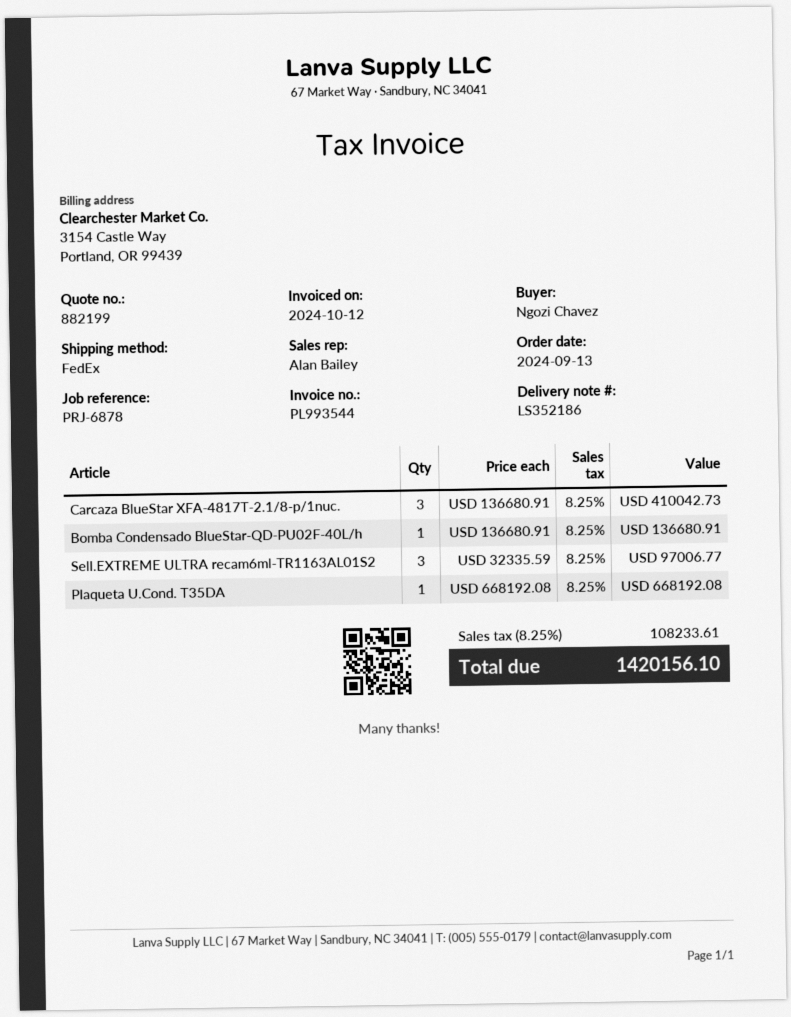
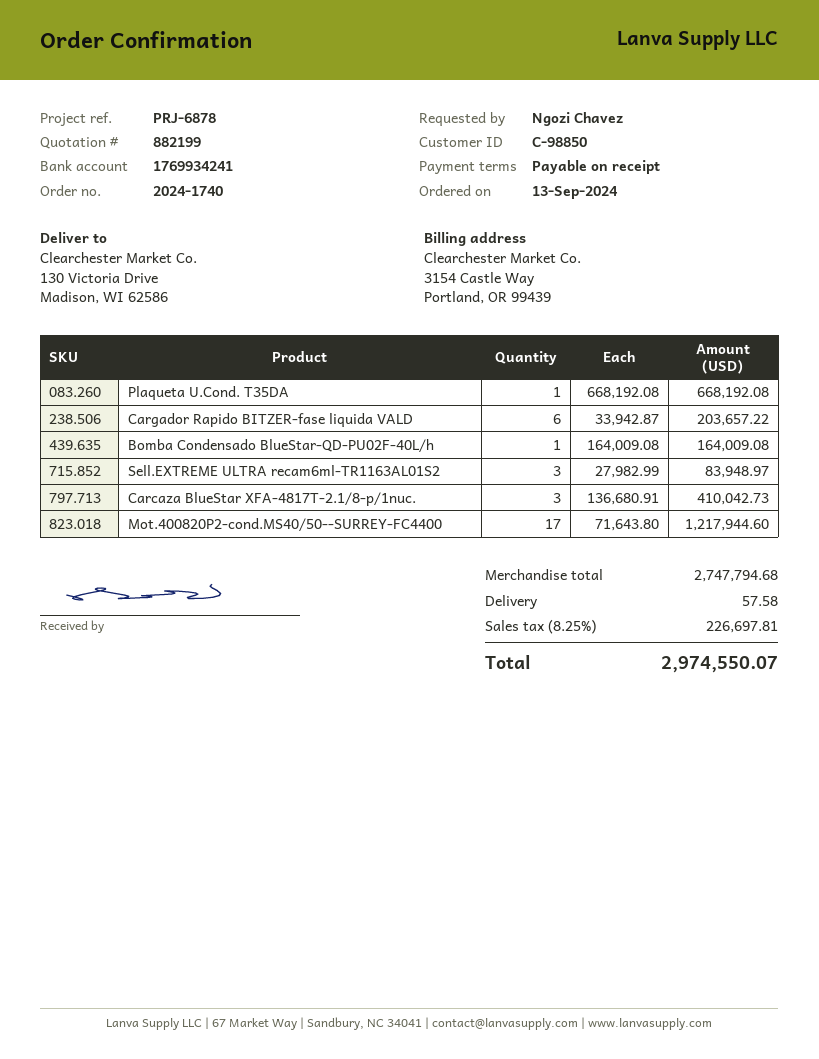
Bomba Condensado BlueStar-QD-PU02F-40L/h: 1 x 136680.91 = 136680.91 -> 1 x 164009.08 = 164009.08
Sell.EXTREME ULTRA recam6ml-TR1163AL01S2: 3 x 32335.59 = 97006.77 -> 3 x 27982.99 = 83948.97
Cargador Rapido BITZER-fase liquida VALD: none -> 6 x 33942.87 = 203657.22
Mot.400820P2-cond.MS40/50--SURREY-FC4400: none -> 17 x 71643.80 = 1217944.60
shipping: none -> 57.58
tax: 8.25% = 108233.61 -> 8.25% = 226697.81
total: 1420156.10 -> 2974550.07

